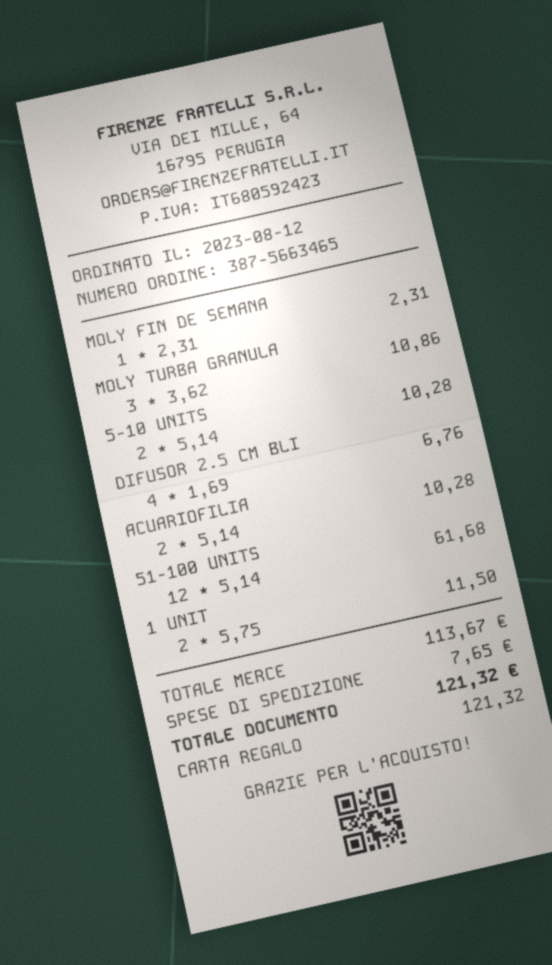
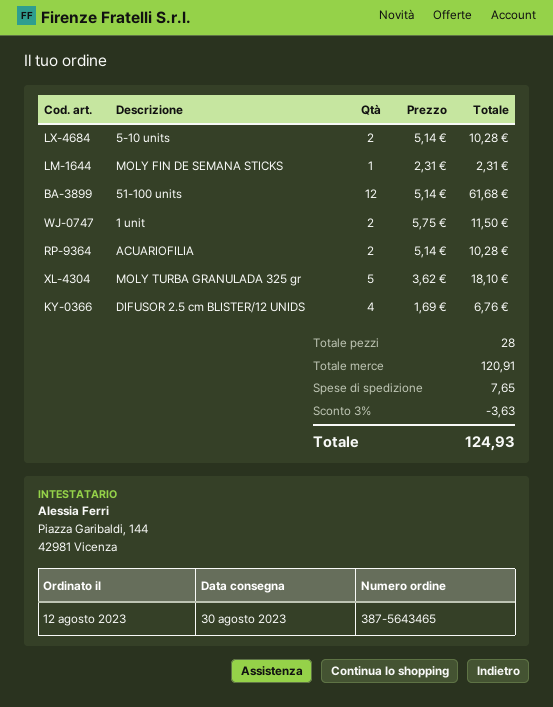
order number: 387-5663465 -> 387-5643465
MOLY TURBA GRANULA: 3 x 3.62 = 10.86 -> 5 x 3.62 = 18.10
subtotal: 113.67 -> 120.91
discount: none -> 3% = 3.63
total: 121.32 -> 124.93

